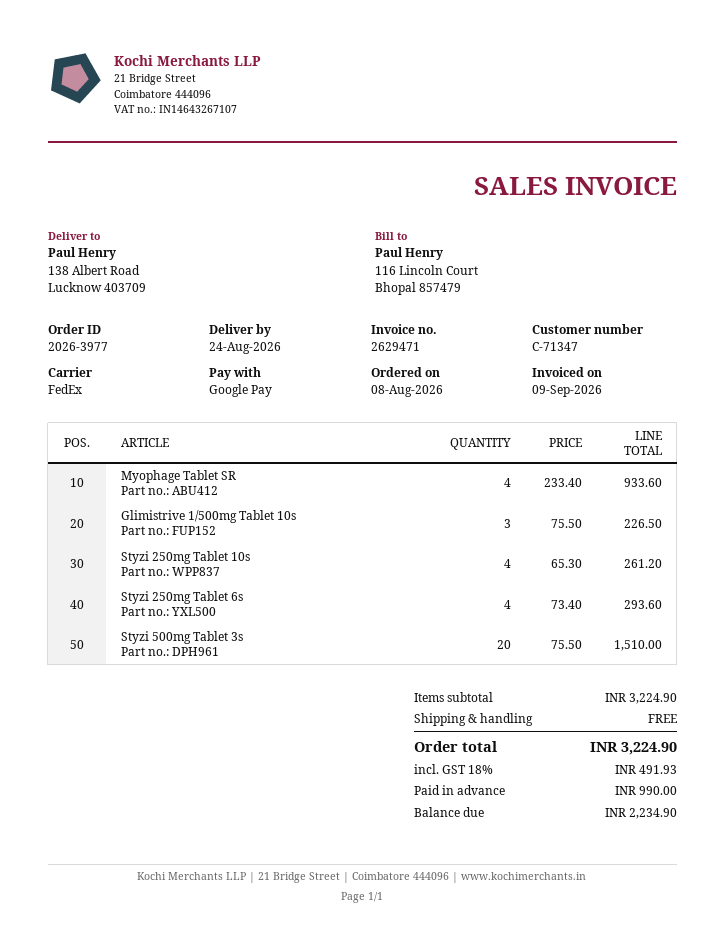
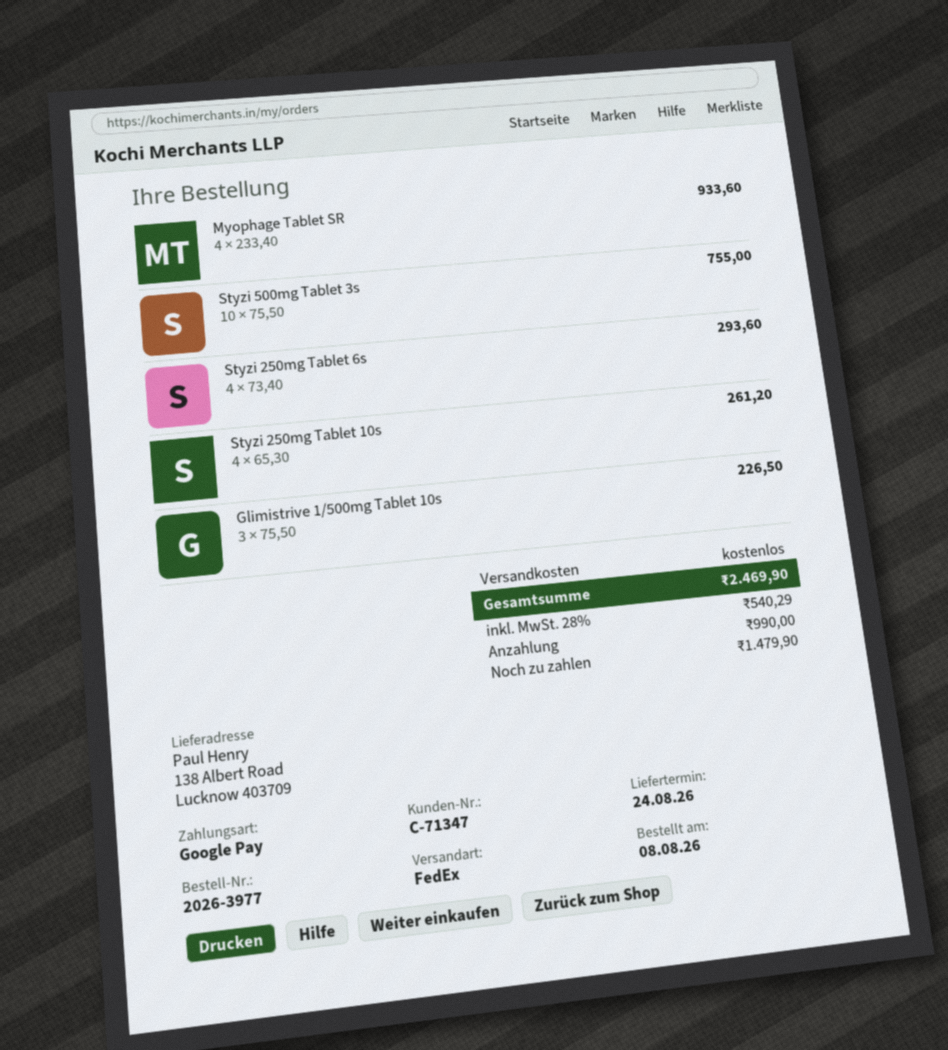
Styzi 500mg Tablet 3s: 20 x 75.50 = 1510.00 -> 10 x 75.50 = 755.00
tax: 18% = 491.93 -> 28% = 540.29
total: 3224.90 -> 2469.90
balance: 2234.90 -> 1479.90

